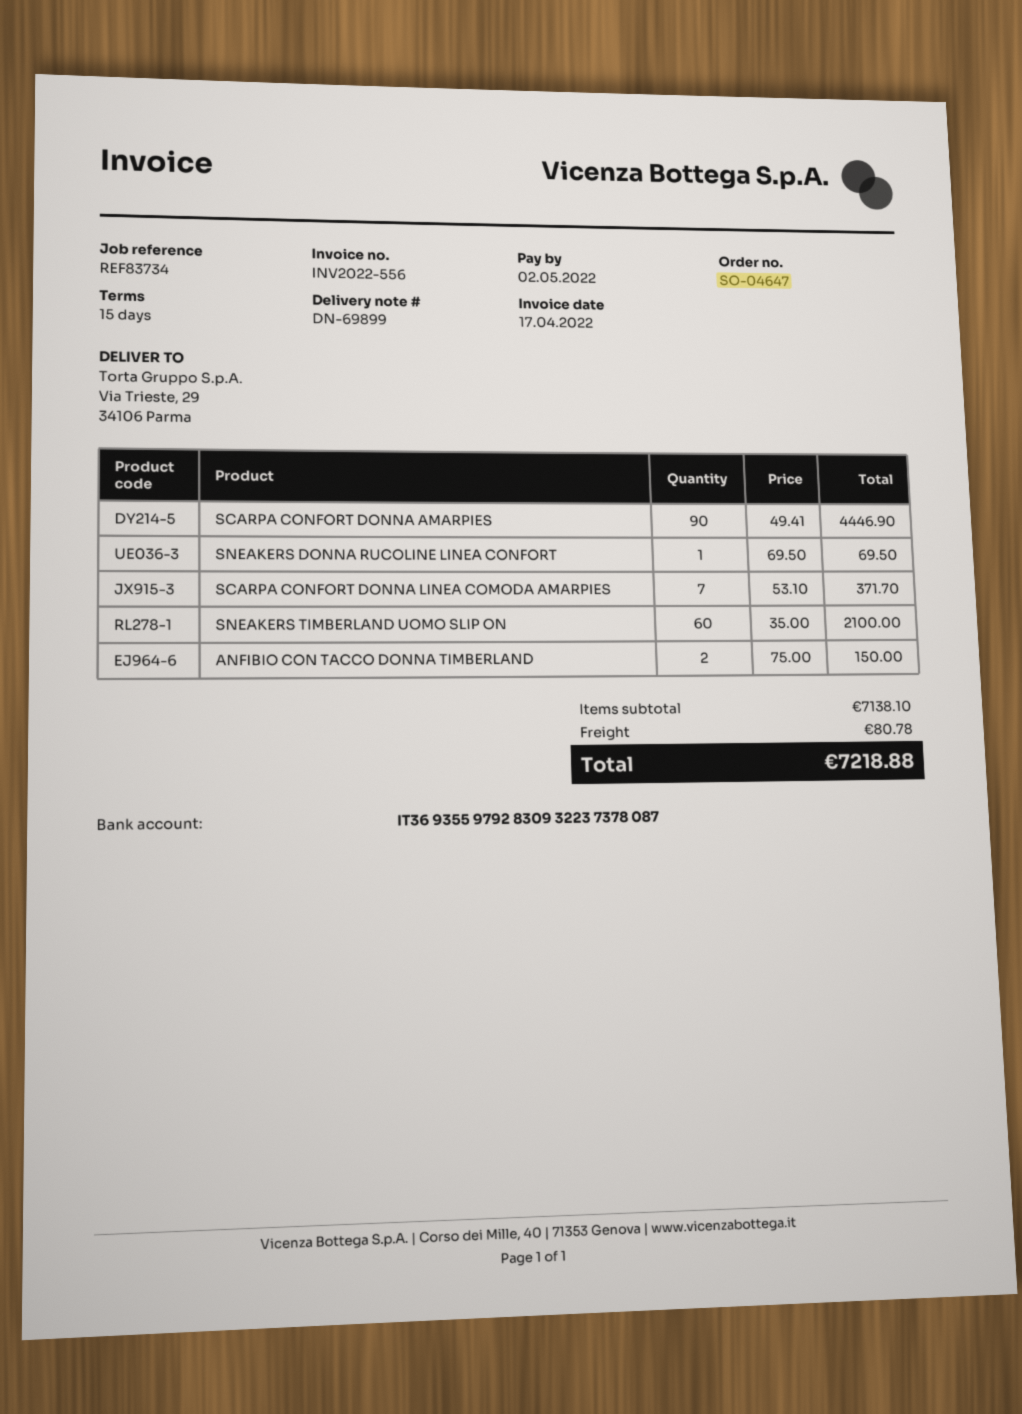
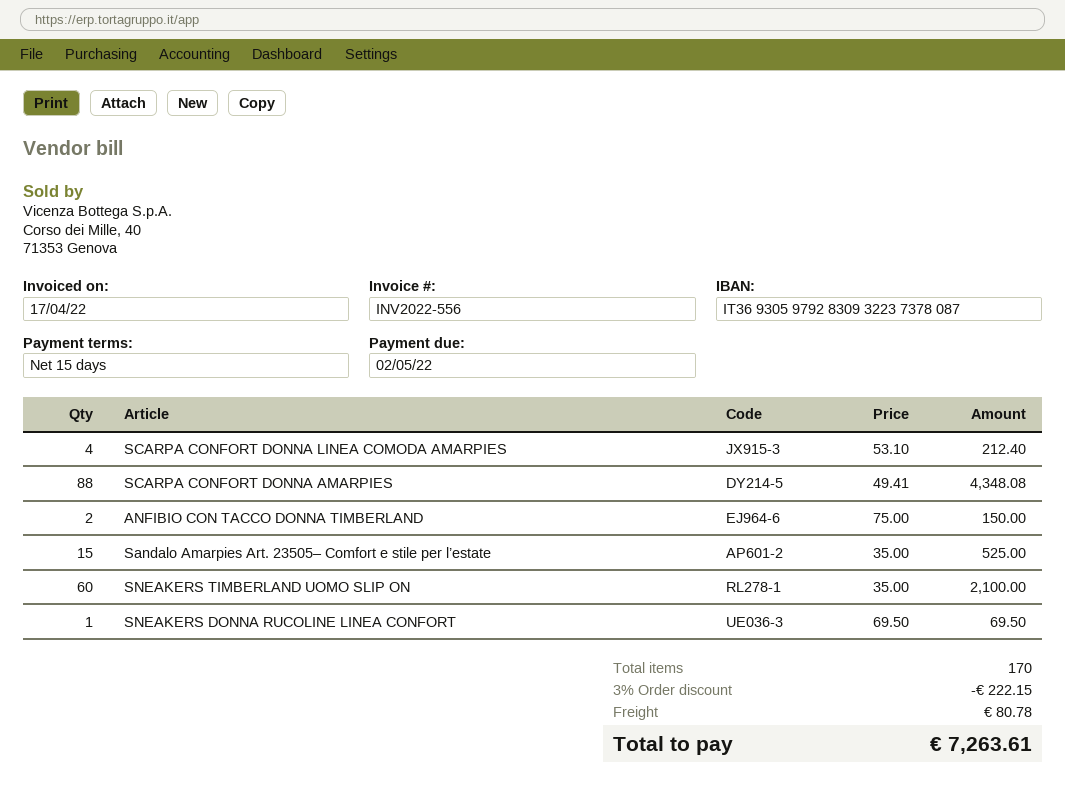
bank account: IT3693559792830932237378087 -> IT3693059792830932237378087
SCARPA CONFORT DONNA AMARPIES: 90 x 49.41 = 4446.90 -> 88 x 49.41 = 4348.08
SCARPA CONFORT DONNA LINEA COMODA AMARPIES: 7 x 53.10 = 371.70 -> 4 x 53.10 = 212.40
Sandalo Amarpies Art. 23505– Comfort e stile per l’estate: none -> 15 x 35.00 = 525.00
discount: none -> 3% = 222.15
total: 7218.88 -> 7263.61

